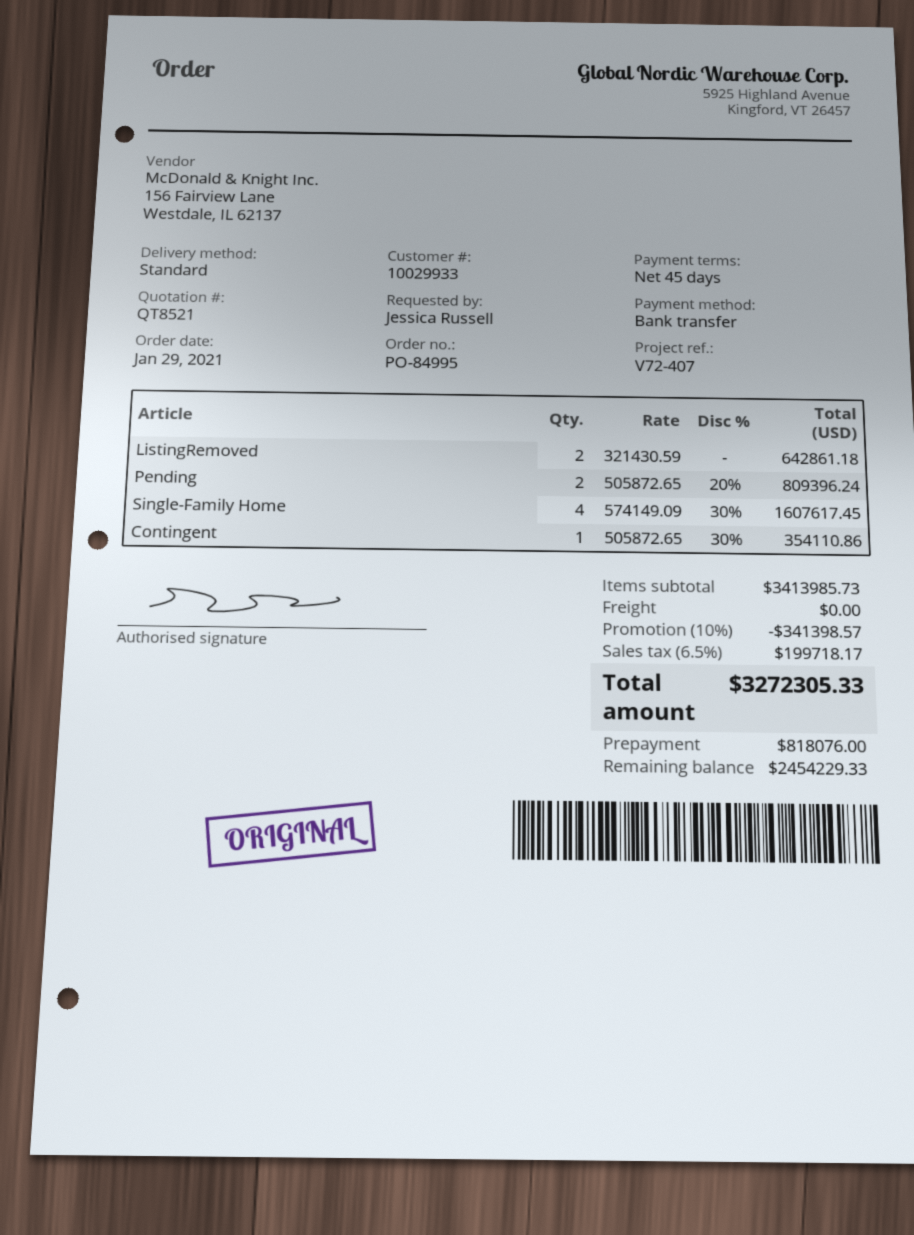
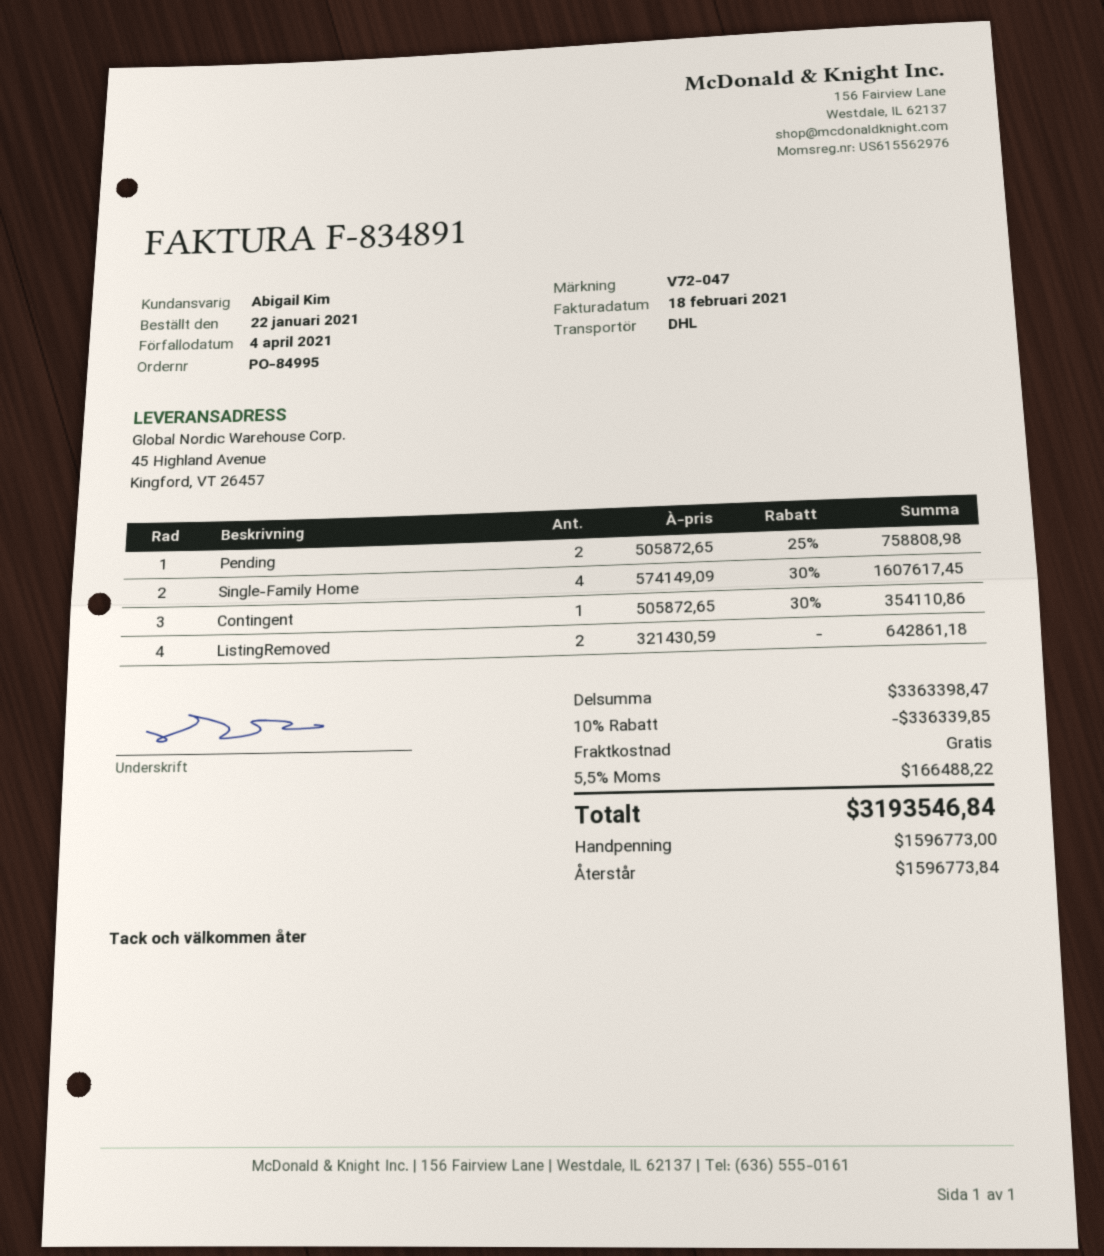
order date: 2021-01-29 -> 2021-01-22
reference: V72-407 -> V72-047
shipping method: standard -> DHL
Pending: 2 x 505872.65 - 20% = 809396.24 -> 2 x 505872.65 - 25% = 758808.98
subtotal: 3413985.73 -> 3363398.47
discount: 10% = 341398.57 -> 10% = 336339.85
tax: 6.5% = 199718.17 -> 5.5% = 166488.22
total: 3272305.33 -> 3193546.84
deposit: 818076.00 -> 1596773.00
balance: 2454229.33 -> 1596773.84

